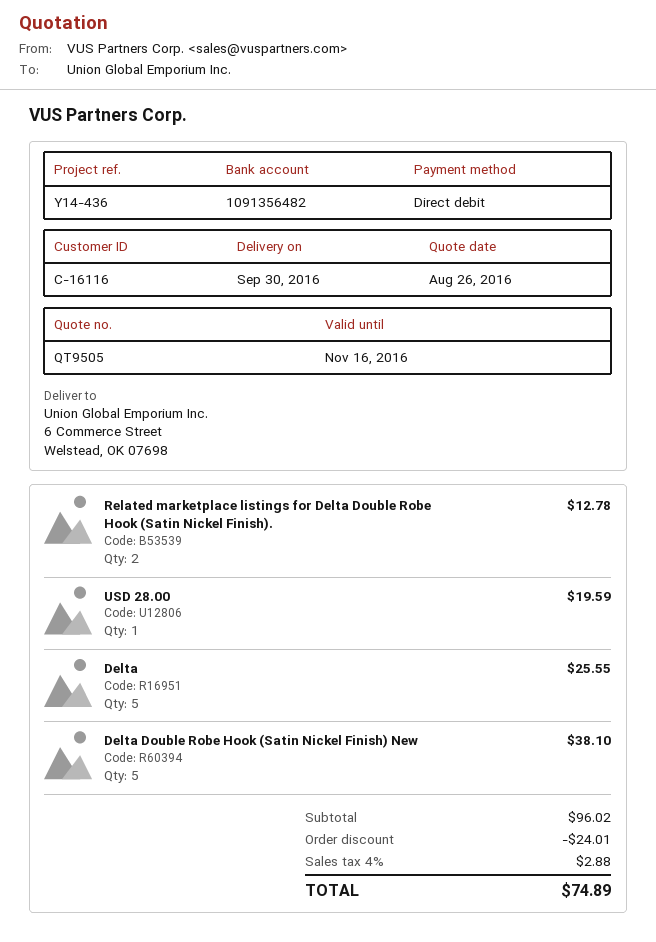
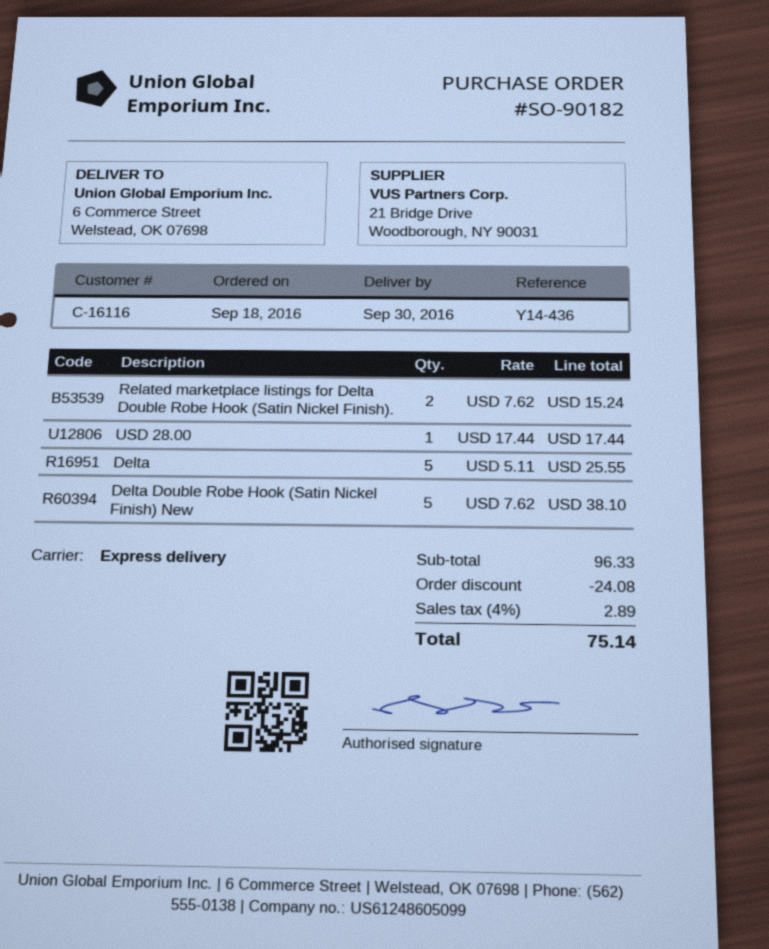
Related marketplace listings for Delta Double Robe Hook (Satin Nickel Finish).: 2 for 12.78 -> 2 for 15.24
USD 28.00: 1 for 19.59 -> 1 for 17.44
subtotal: 96.02 -> 96.33
discount: 24.01 -> 24.08
tax: 4% = 2.88 -> 4% = 2.89
total: 74.89 -> 75.14

